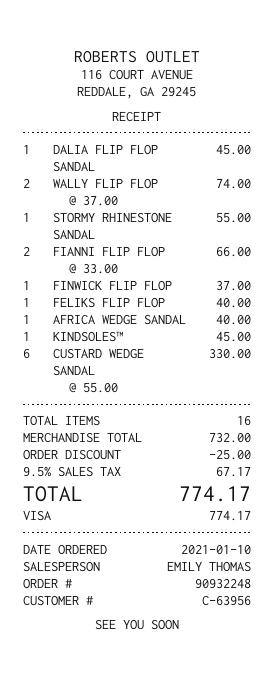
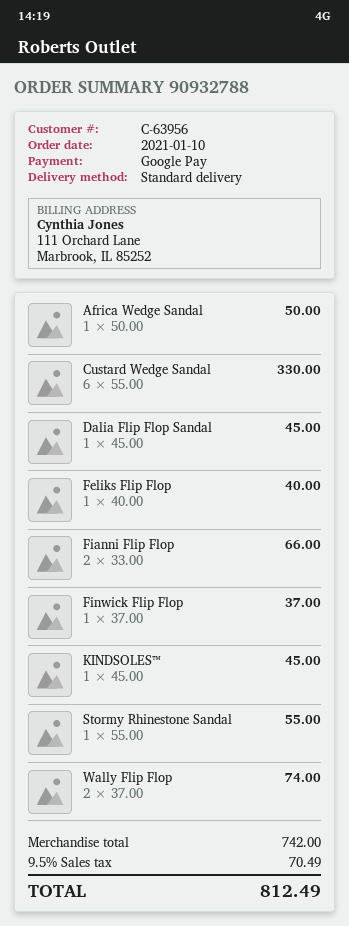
order number: 90932248 -> 90932788
payment method: Visa -> Google Pay
AFRICA WEDGE SANDAL: 1 x 40.00 = 40.00 -> 1 x 50.00 = 50.00
subtotal: 732.00 -> 742.00
discount: 25.00 -> none
tax: 9.5% = 67.17 -> 9.5% = 70.49
total: 774.17 -> 812.49

